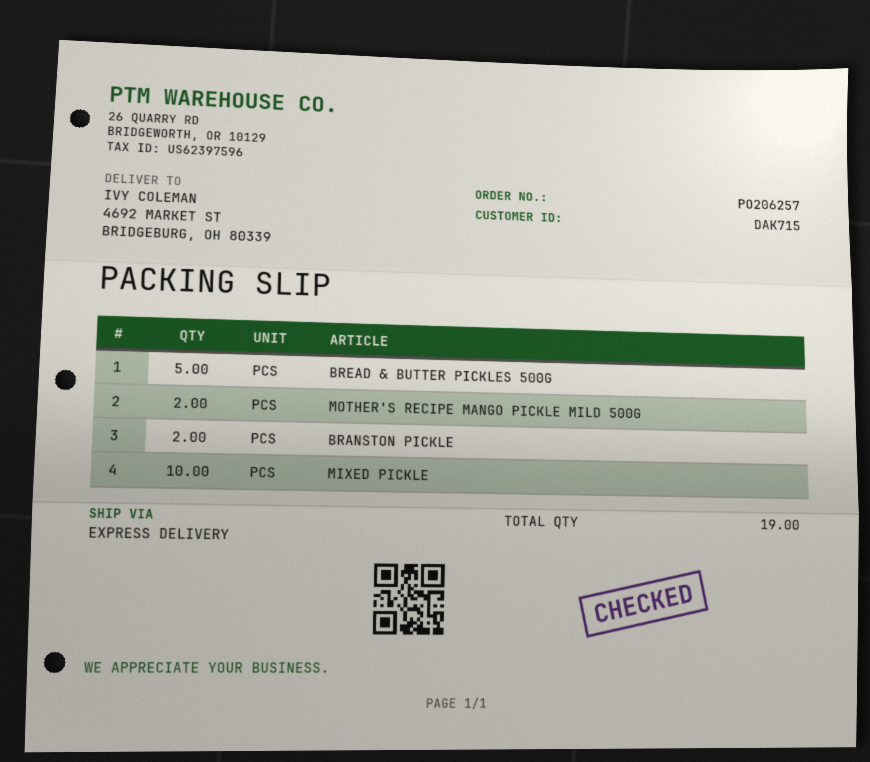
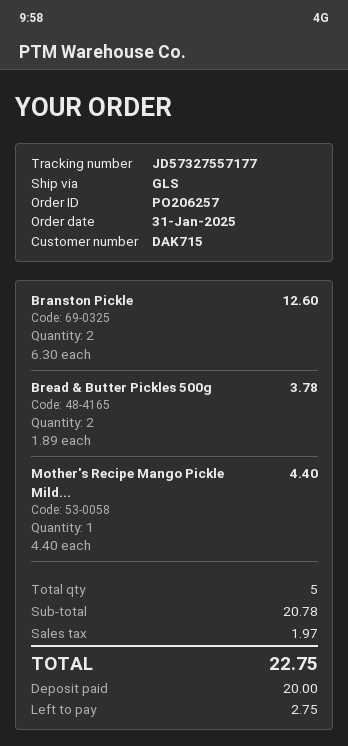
shipping method: express -> GLS
BREAD & BUTTER PICKLES 500G: 5 -> 2
MOTHER'S RECIPE MANGO PICKLE MILD 500G: 2 -> 1
MIXED PICKLE: 10 -> none
total quantity: 19 -> 5

